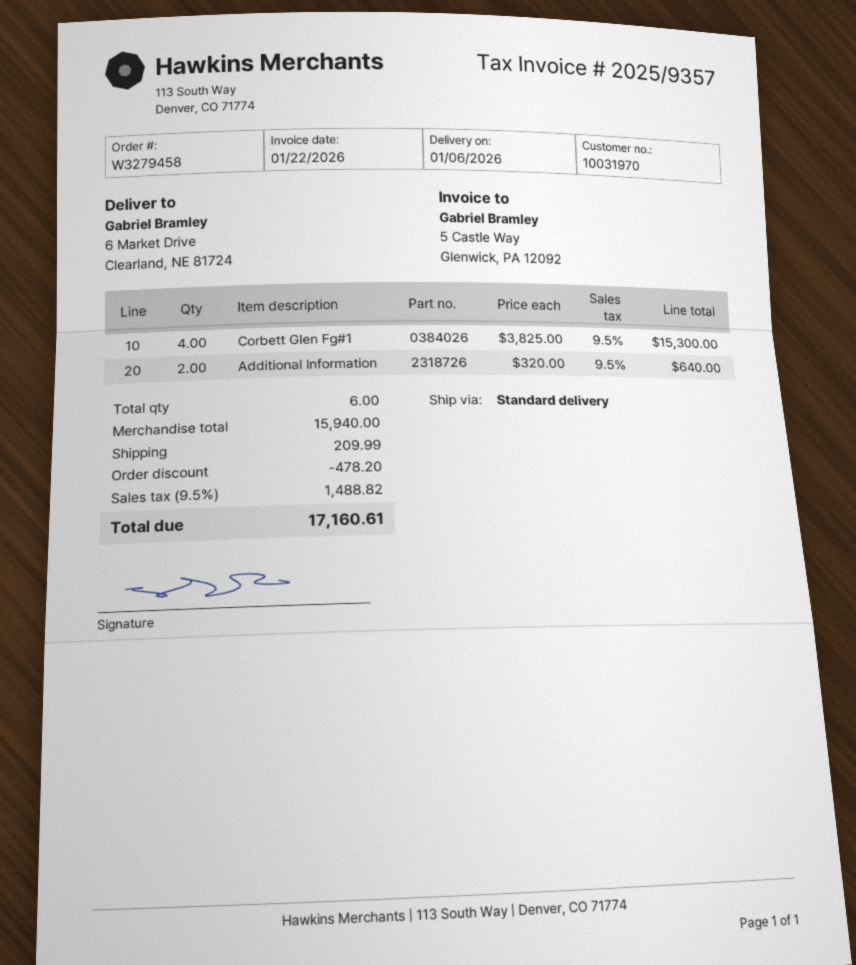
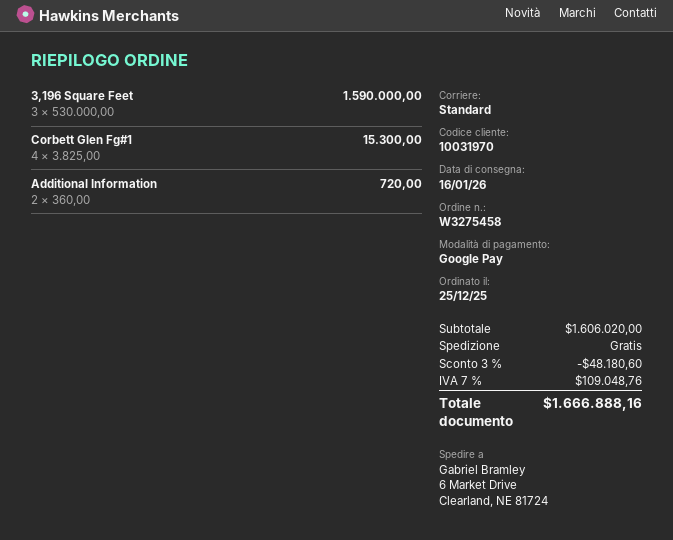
order number: W3279458 -> W3275458
delivery date: 2026-01-06 -> 2026-01-16
Additional Information: 2 x 320.00 = 640.00 -> 2 x 360.00 = 720.00
3,196 Square Feet: none -> 3 x 530000.00 = 1590000.00
subtotal: 15940.00 -> 1606020.00
discount: 478.20 -> 48180.60
shipping: 209.99 -> 0.00
tax: 9.5% = 1488.82 -> 7% = 109048.76
total: 17160.61 -> 1666888.16

